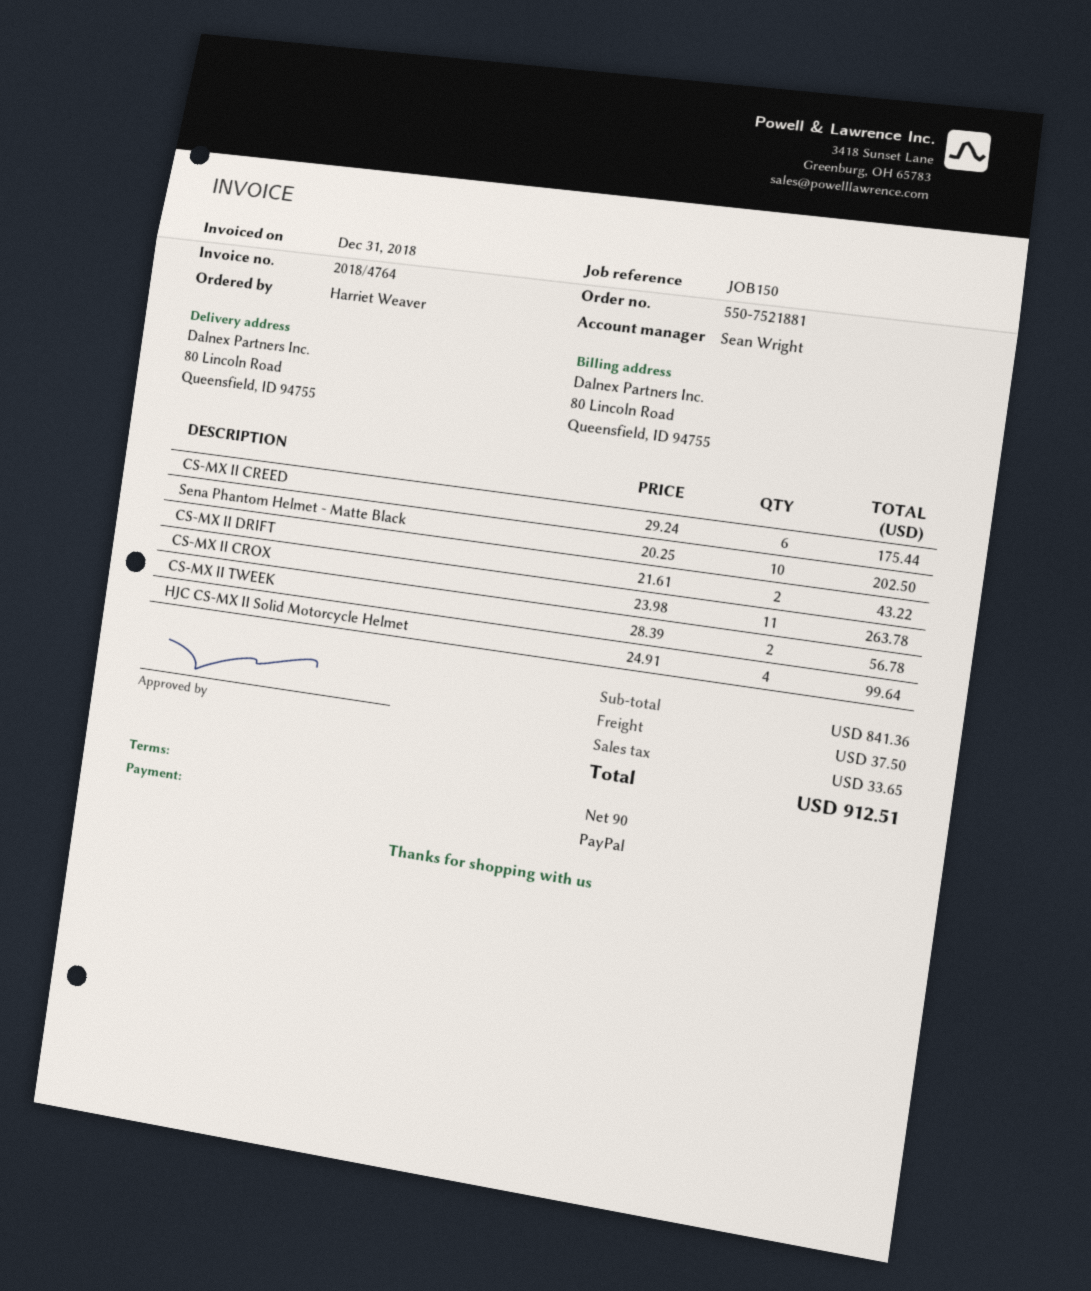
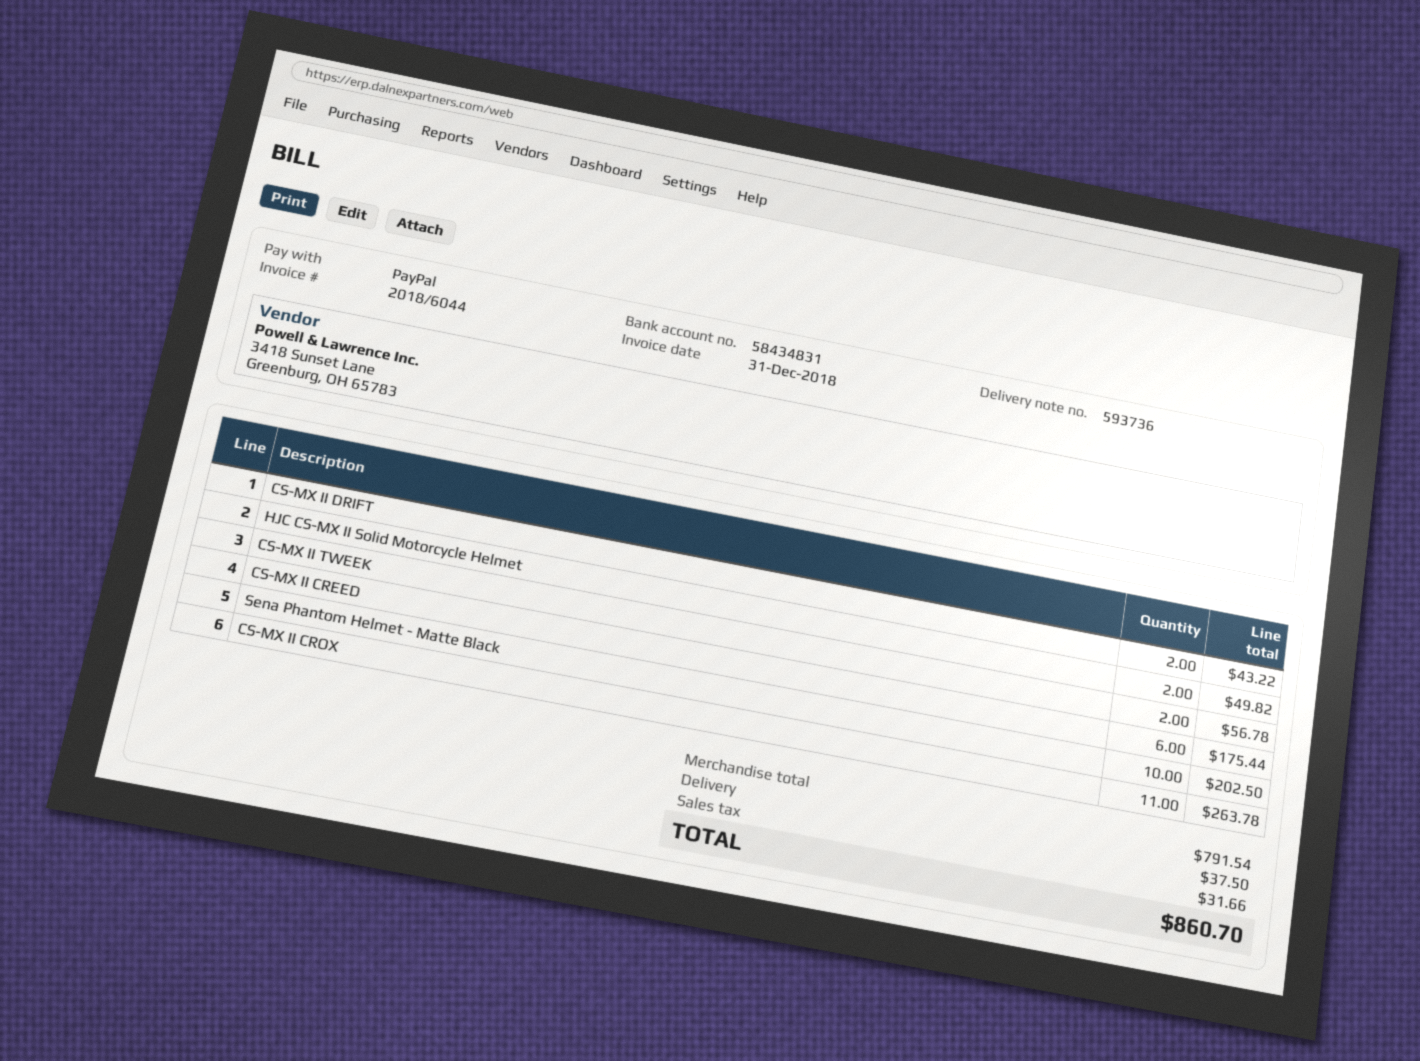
invoice number: 2018/4764 -> 2018/6044
HJC CS-MX II Solid Motorcycle Helmet: 4 for 99.64 -> 2 for 49.82
subtotal: 841.36 -> 791.54
tax: 33.65 -> 31.66
total: 912.51 -> 860.70

